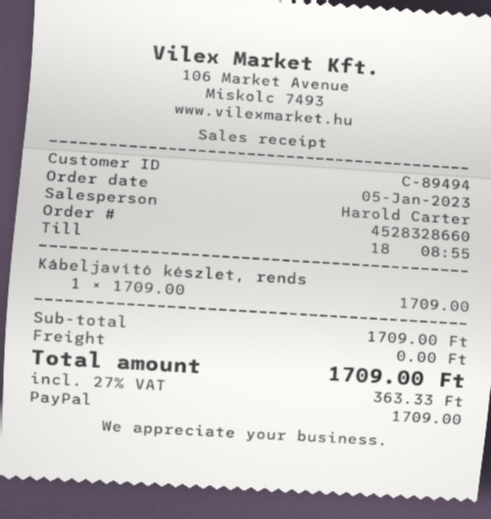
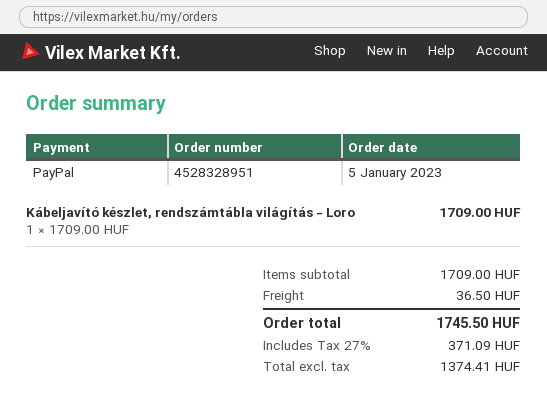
order number: 4528328660 -> 4528328951
shipping: 0.00 -> 36.50
tax: 27% = 363.33 -> 27% = 371.09
total: 1709.00 -> 1745.50

